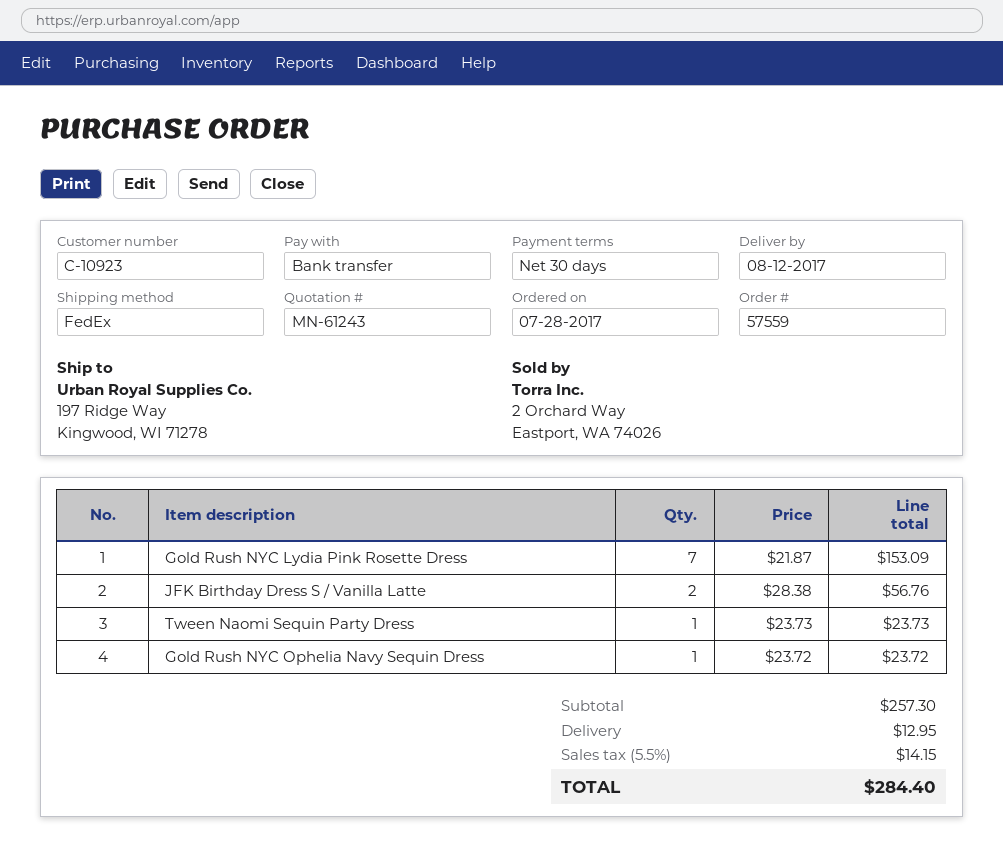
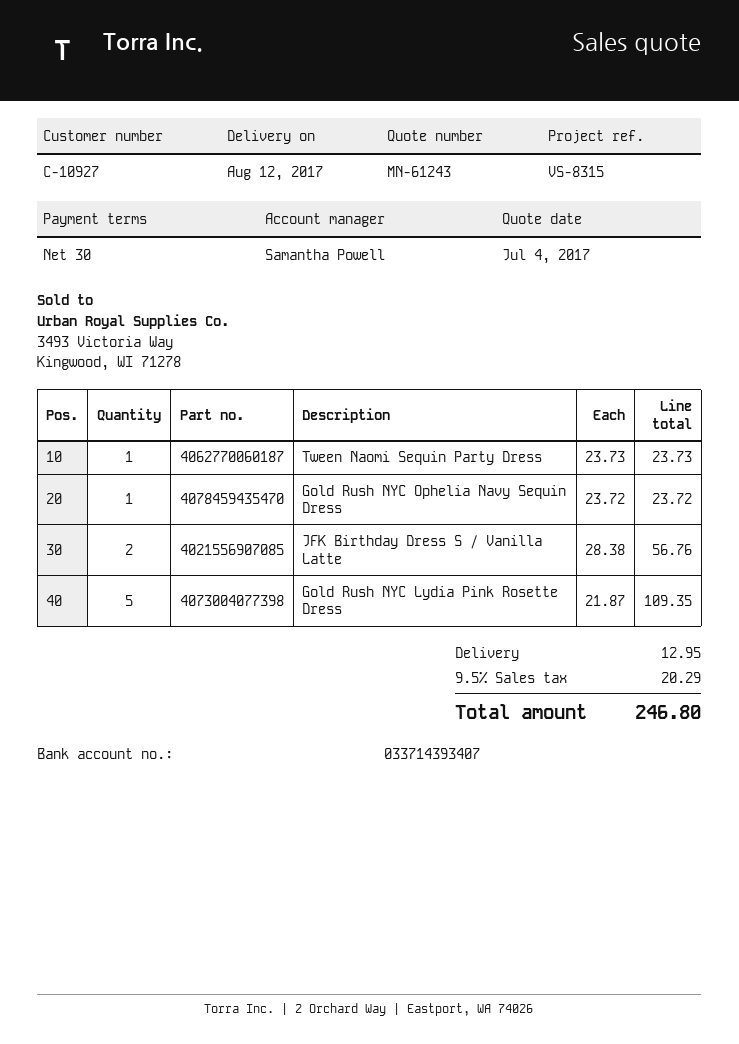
customer number: C-10923 -> C-10927
Gold Rush NYC Lydia Pink Rosette Dress: 7 x 21.87 = 153.09 -> 5 x 21.87 = 109.35
tax: 5.5% = 14.15 -> 9.5% = 20.29
total: 284.40 -> 246.80

